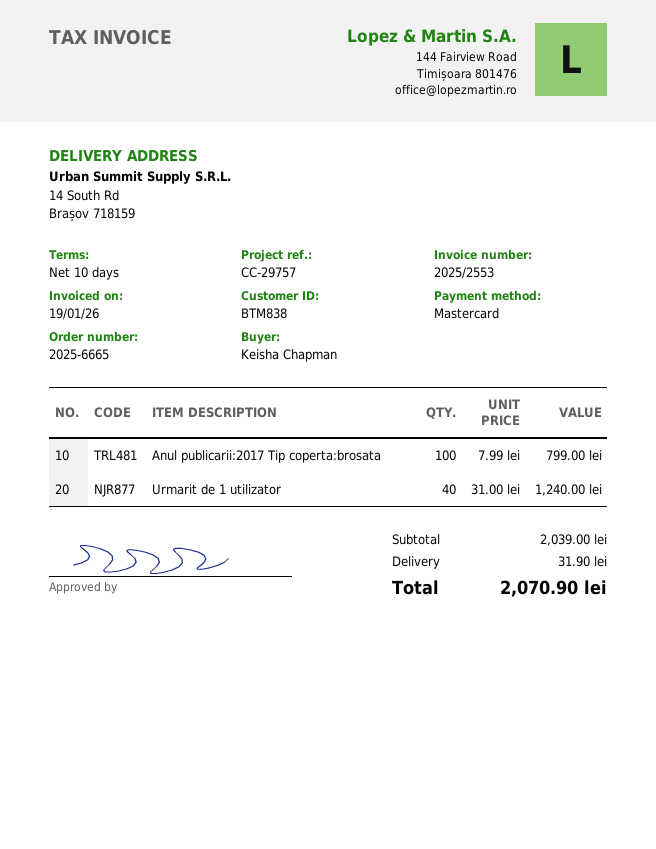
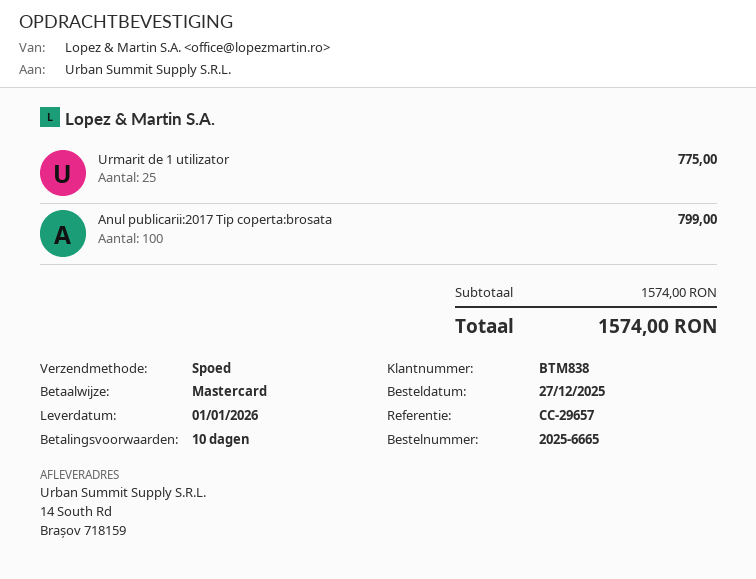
reference: CC-29757 -> CC-29657
Urmarit de 1 utilizator: 40 for 1240.00 -> 25 for 775.00
subtotal: 2039.00 -> 1574.00
shipping: 31.90 -> none
total: 2070.90 -> 1574.00

